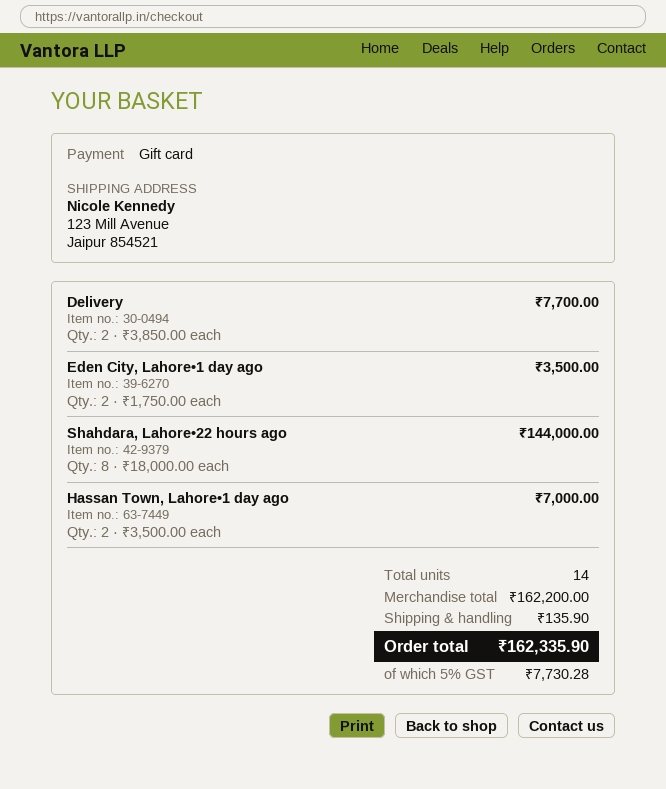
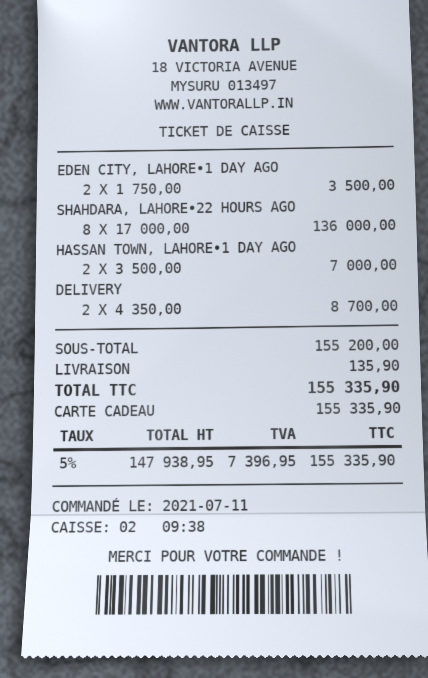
Delivery: 2 x 3850.00 = 7700.00 -> 2 x 4350.00 = 8700.00
Shahdara, Lahore•22 hours ago: 8 x 18000.00 = 144000.00 -> 8 x 17000.00 = 136000.00
subtotal: 162200.00 -> 155200.00
tax: 5% = 7730.28 -> 5% = 7396.95
total: 162335.90 -> 155335.90

